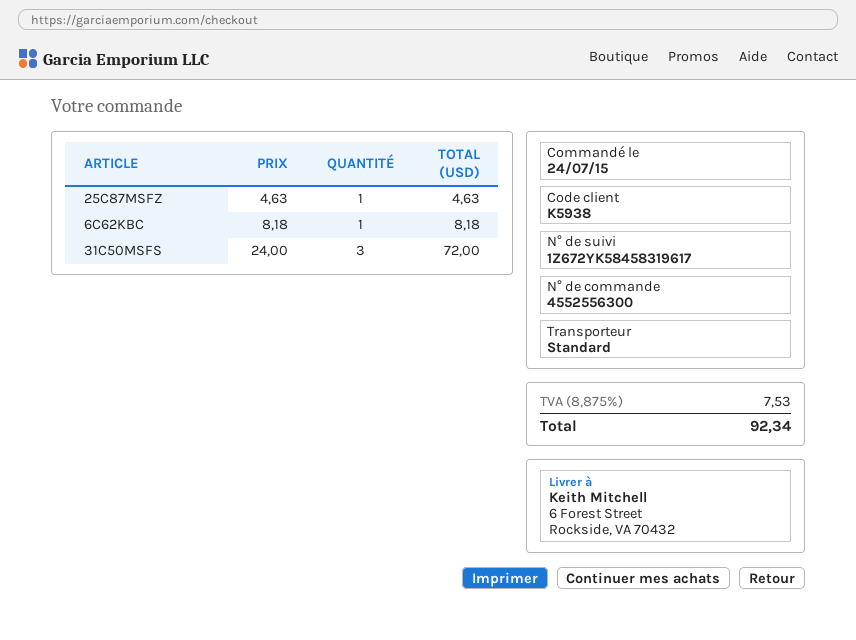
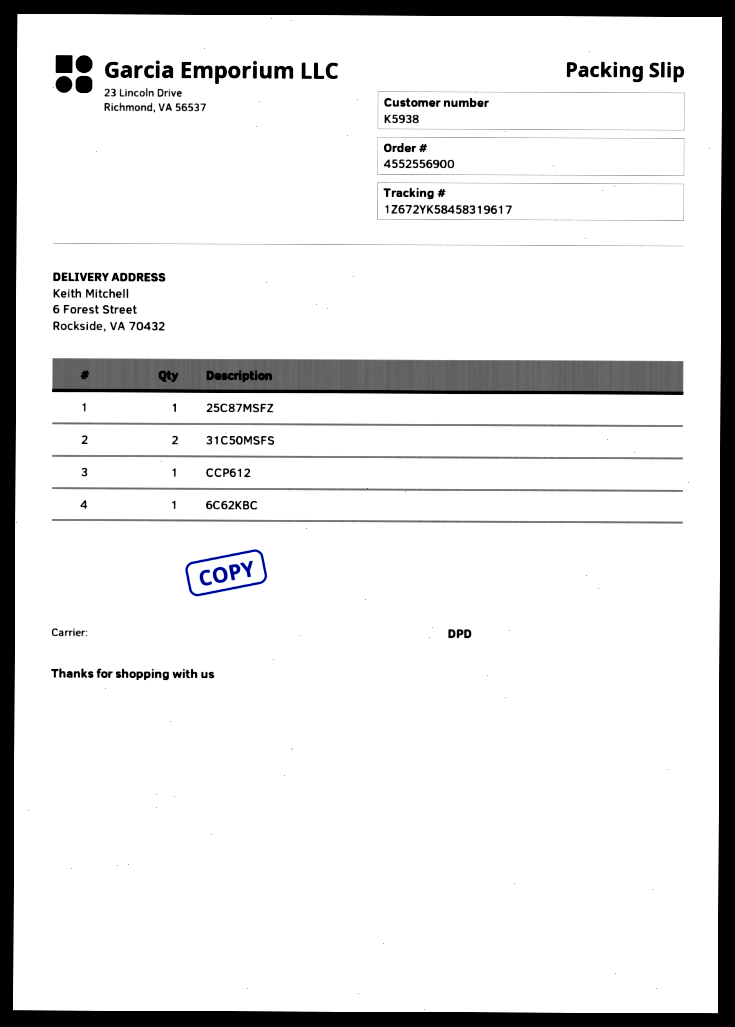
order number: 4552556300 -> 4552556900
shipping method: standard -> DPD
31C50MSFS: 3 -> 2
CCP612: none -> 1

